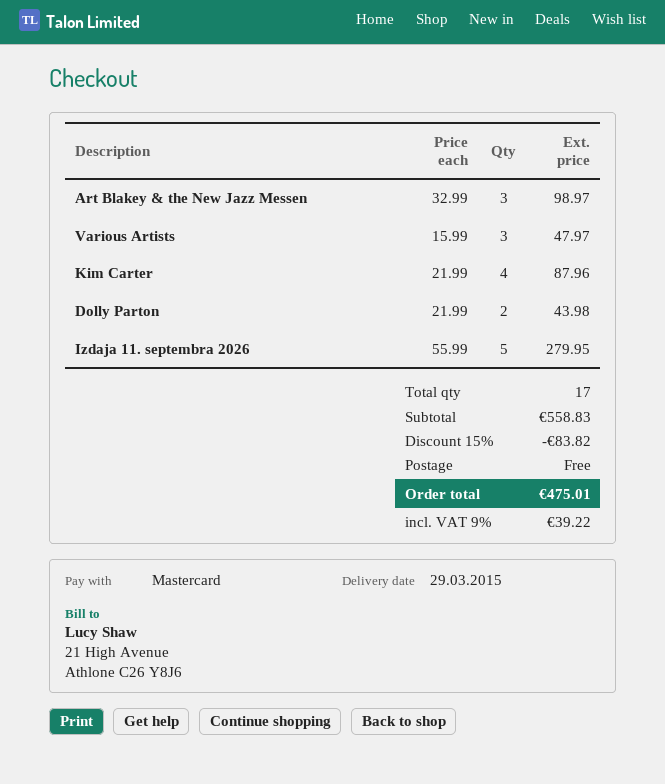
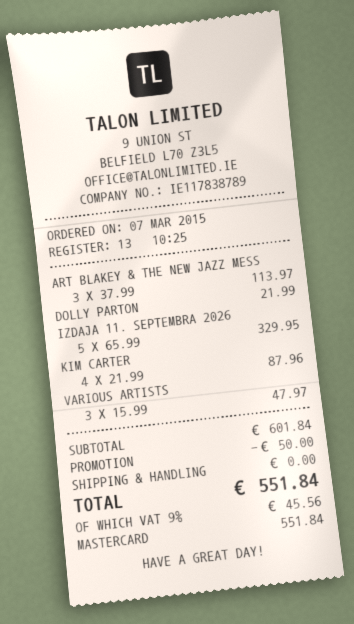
Art Blakey & the New Jazz Messen: 3 x 32.99 = 98.97 -> 3 x 37.99 = 113.97
Dolly Parton: 2 x 21.99 = 43.98 -> 1 x 21.99 = 21.99
Izdaja 11. septembra 2026: 5 x 55.99 = 279.95 -> 5 x 65.99 = 329.95
subtotal: 558.83 -> 601.84
discount: 83.82 -> 50.00
tax: 9% = 39.22 -> 9% = 45.56
total: 475.01 -> 551.84

